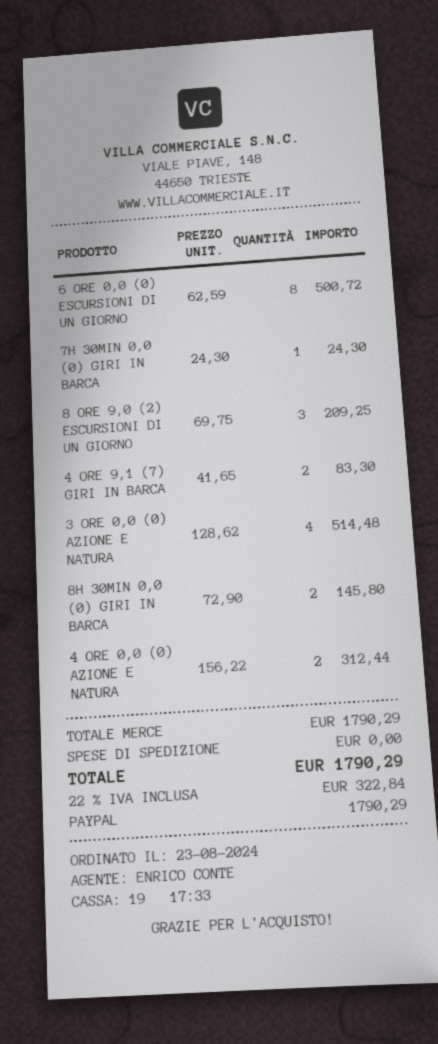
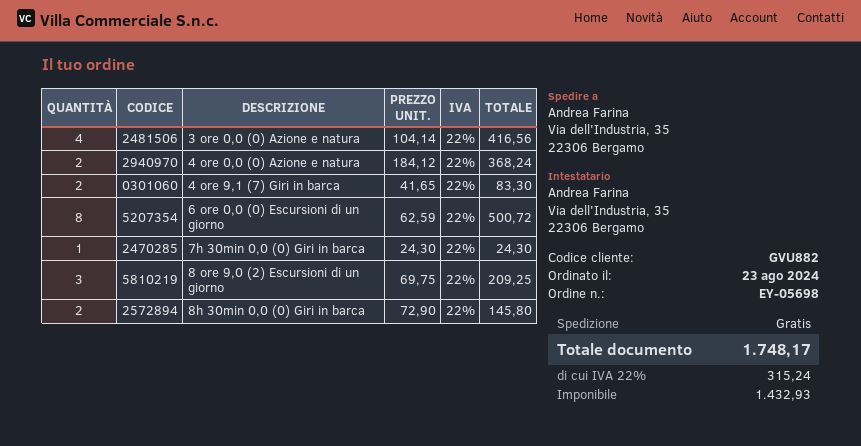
3 ORE 0,0 (0) AZIONE E NATURA: 4 x 128.62 = 514.48 -> 4 x 104.14 = 416.56
4 ORE 0,0 (0) AZIONE E NATURA: 2 x 156.22 = 312.44 -> 2 x 184.12 = 368.24
tax: 22% = 322.84 -> 22% = 315.24
total: 1790.29 -> 1748.17

